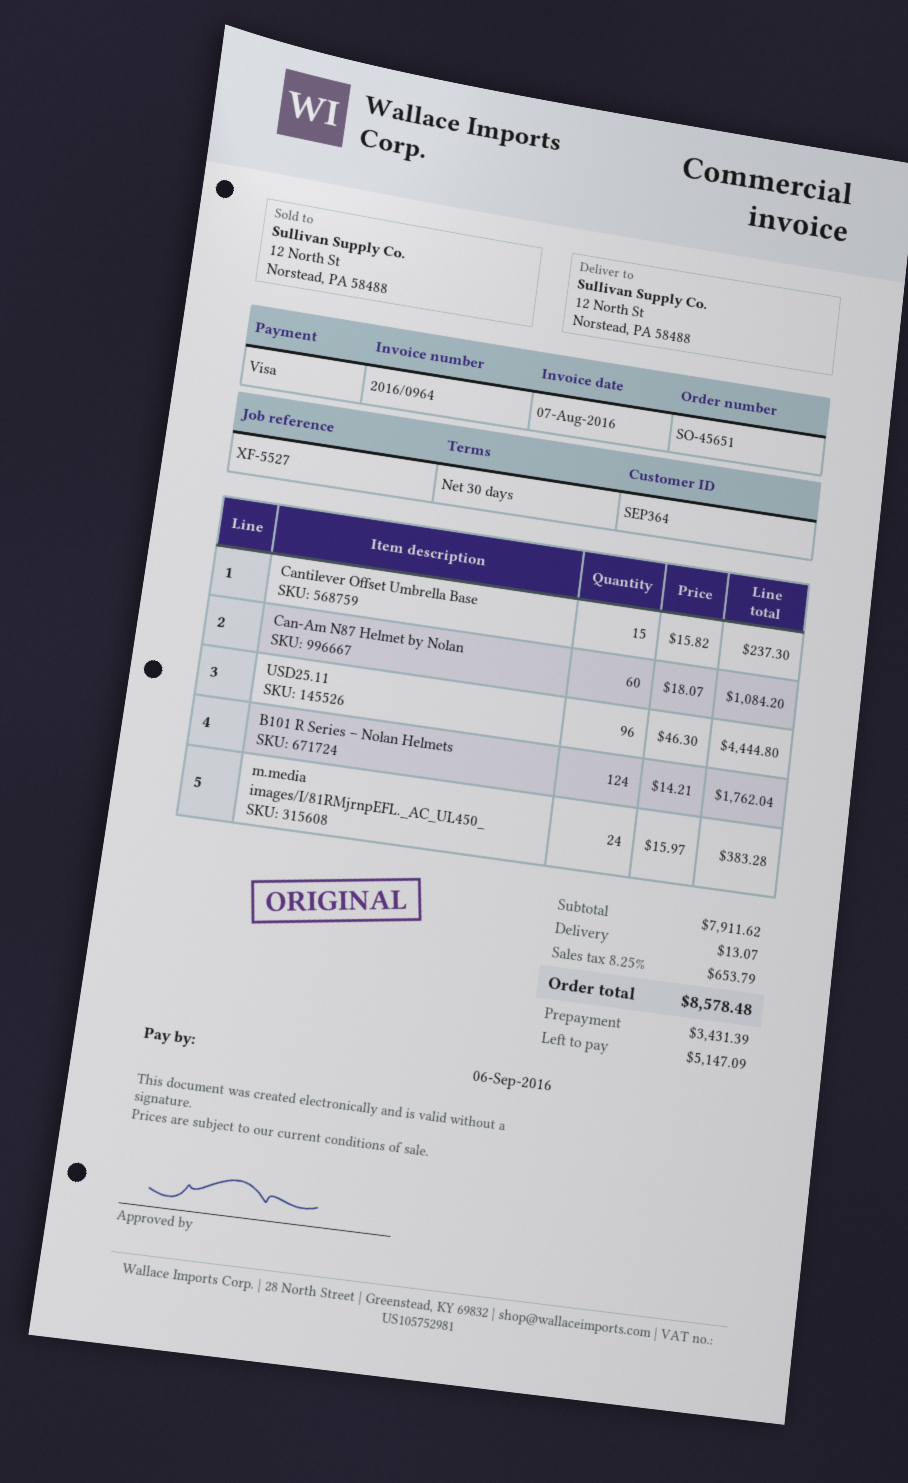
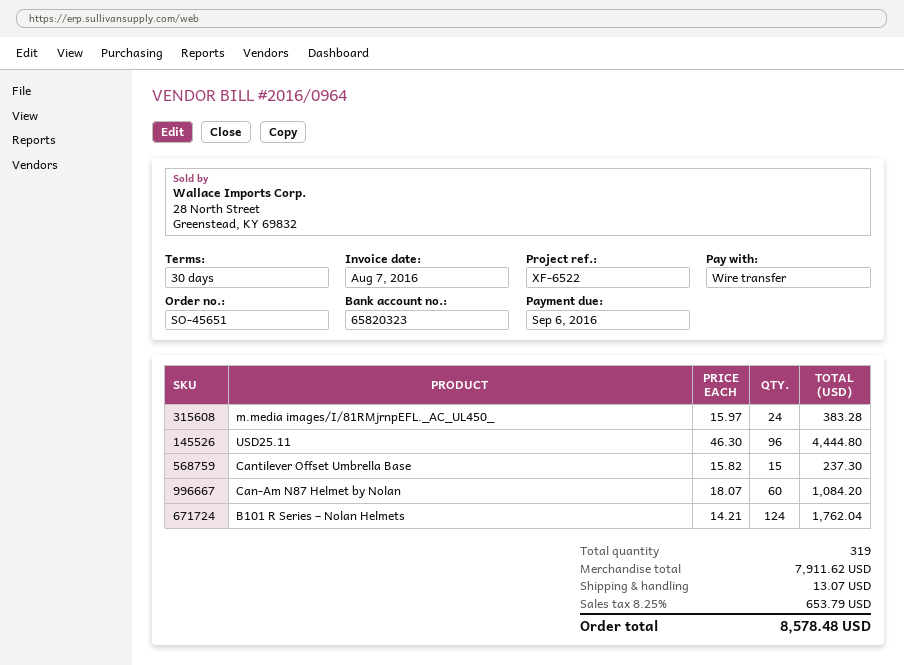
reference: XF-5527 -> XF-6522
payment method: Visa -> bank transfer

